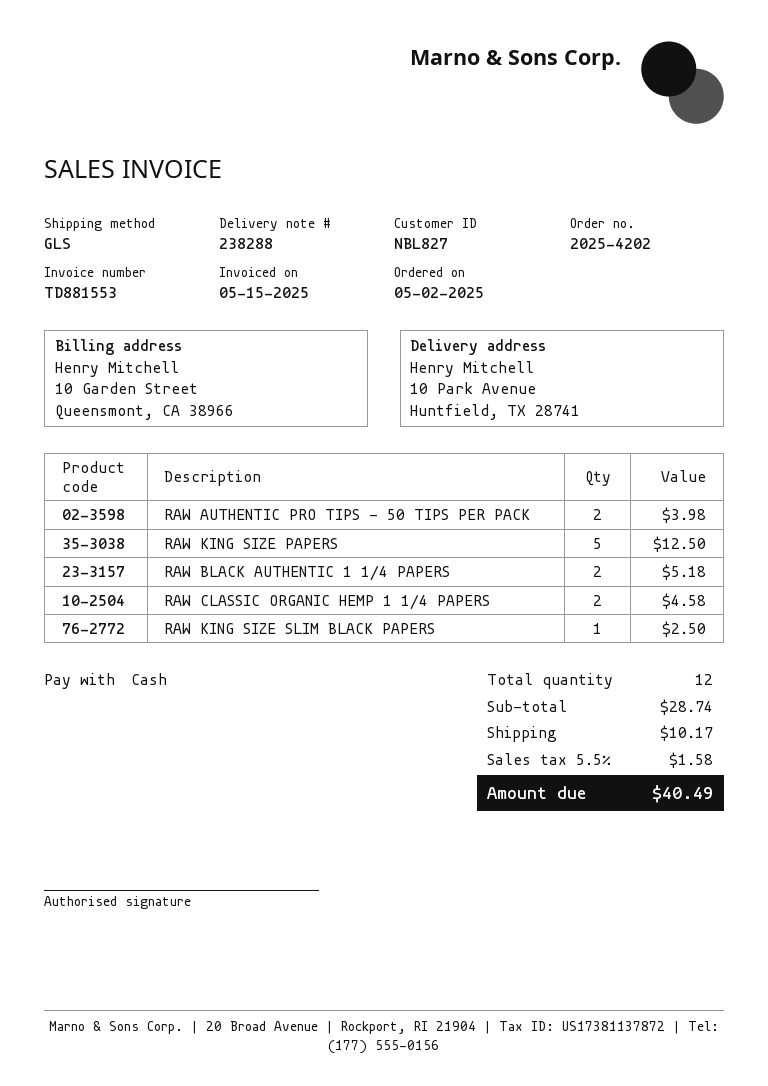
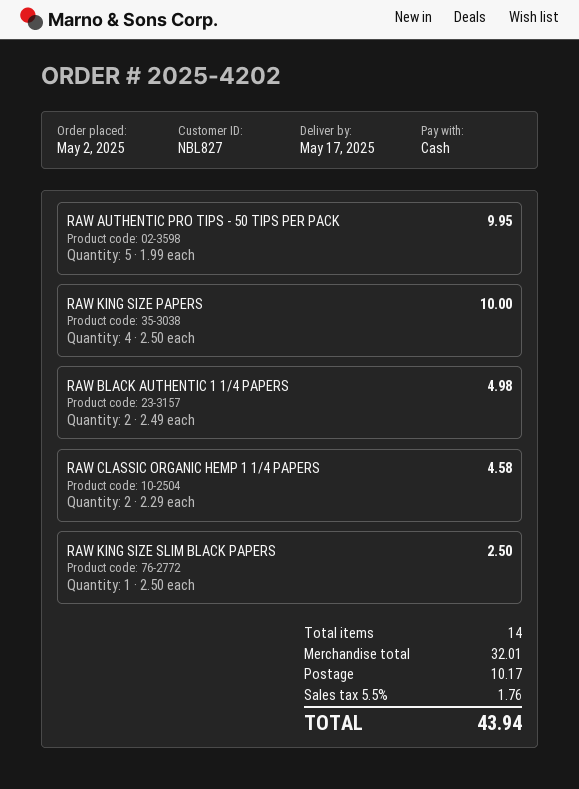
RAW AUTHENTIC PRO TIPS - 50 TIPS PER PACK: 2 for 3.98 -> 5 for 9.95
RAW KING SIZE PAPERS: 5 for 12.50 -> 4 for 10.00
RAW BLACK AUTHENTIC 1 1/4 PAPERS: 2 for 5.18 -> 2 for 4.98
total quantity: 12 -> 14
subtotal: 28.74 -> 32.01
tax: 5.5% = 1.58 -> 5.5% = 1.76
total: 40.49 -> 43.94

